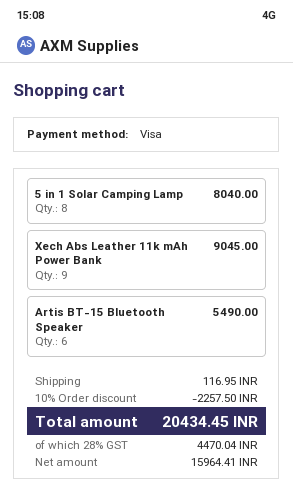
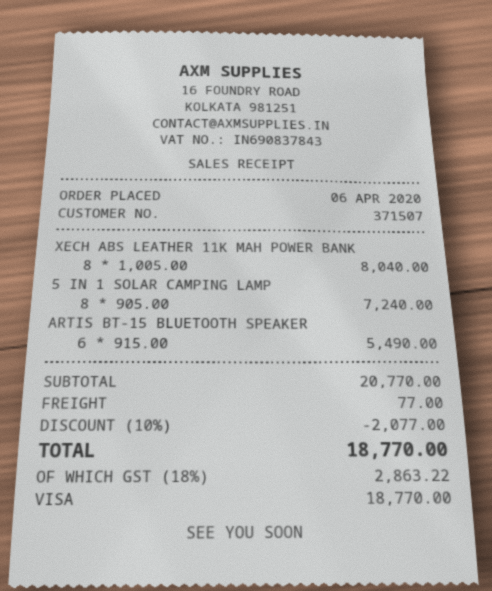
5 in 1 Solar Camping Lamp: 8 for 8040.00 -> 8 for 7240.00
Xech Abs Leather 11k mAh Power Bank: 9 for 9045.00 -> 8 for 8040.00
discount: 10% = 2257.50 -> 10% = 2077.00
shipping: 116.95 -> 77.00
tax: 28% = 4470.04 -> 18% = 2863.22
total: 20434.45 -> 18770.00

